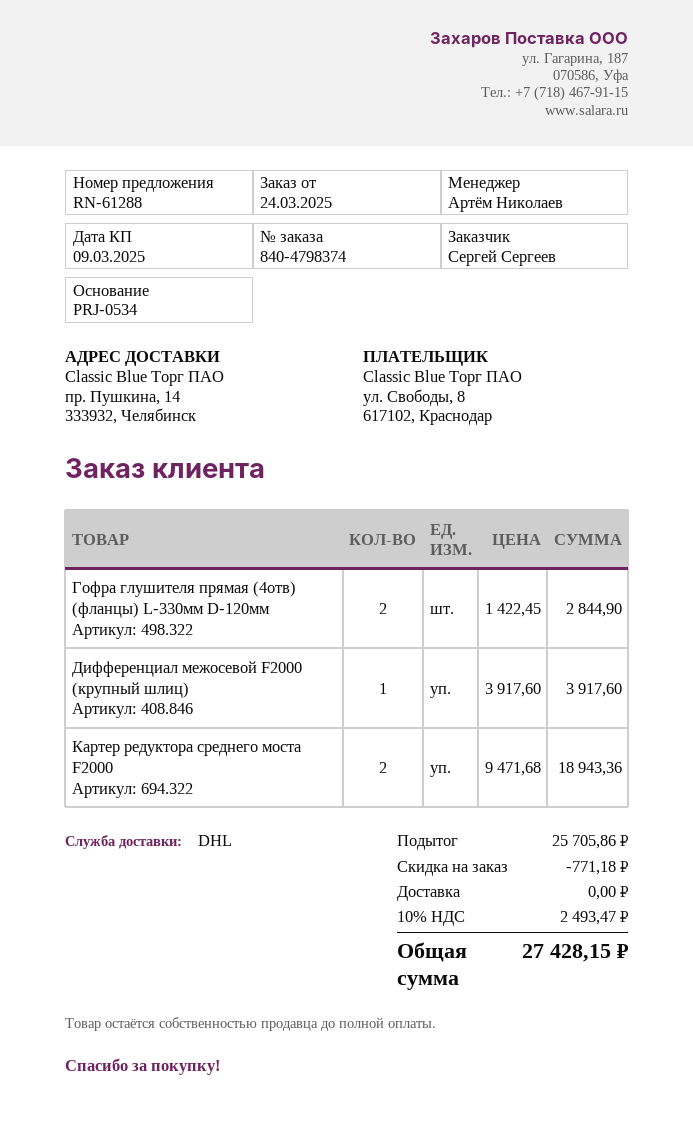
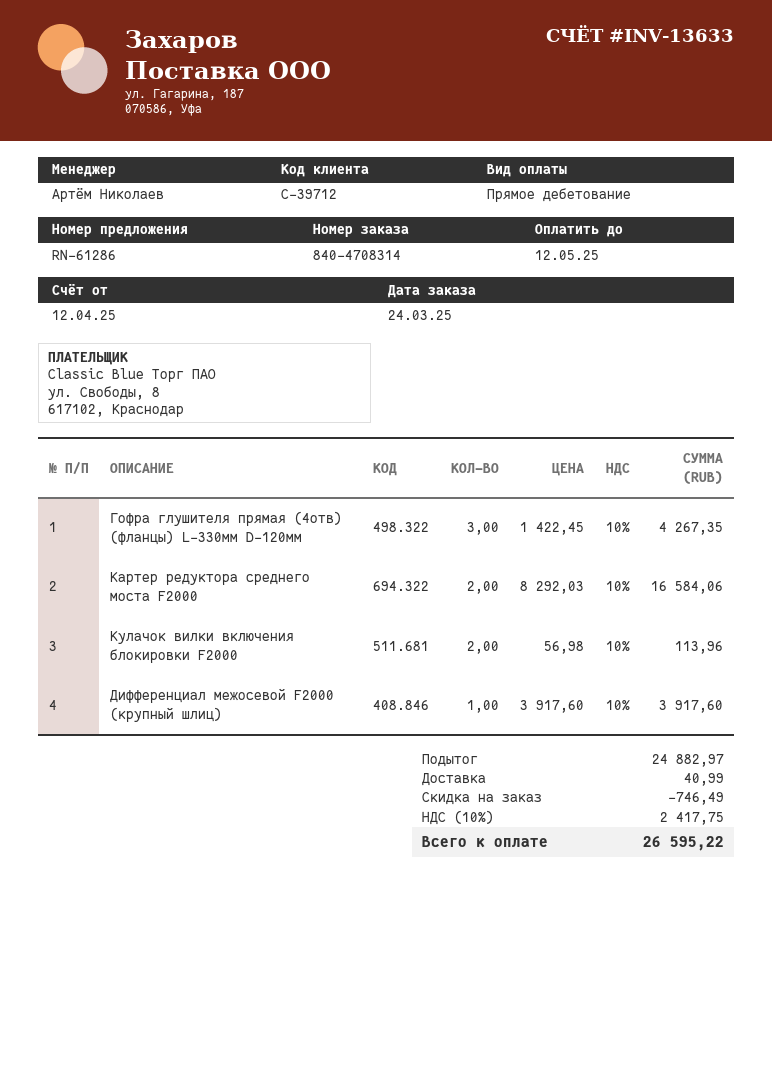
quote number: RN-61288 -> RN-61286
order number: 840-4798374 -> 840-4708314
Гофра глушителя прямая (4отв) (фланцы) L-330мм D-120мм: 2 x 1422.45 = 2844.90 -> 3 x 1422.45 = 4267.35
Картер редуктора среднего моста F2000: 2 x 9471.68 = 18943.36 -> 2 x 8292.03 = 16584.06
Кулачок вилки включения блокировки F2000: none -> 2 x 56.98 = 113.96
subtotal: 25705.86 -> 24882.97
discount: 771.18 -> 746.49
shipping: 0.00 -> 40.99
tax: 10% = 2493.47 -> 10% = 2417.75
total: 27428.15 -> 26595.22

